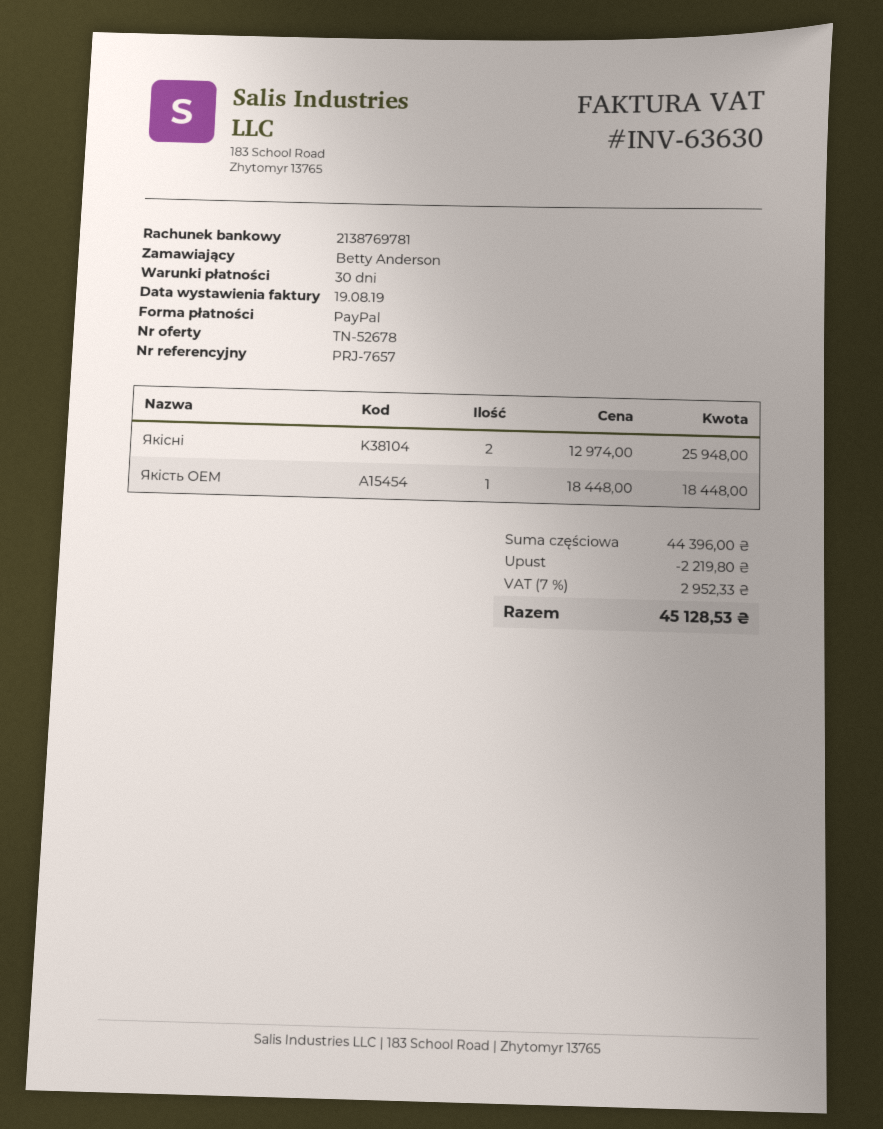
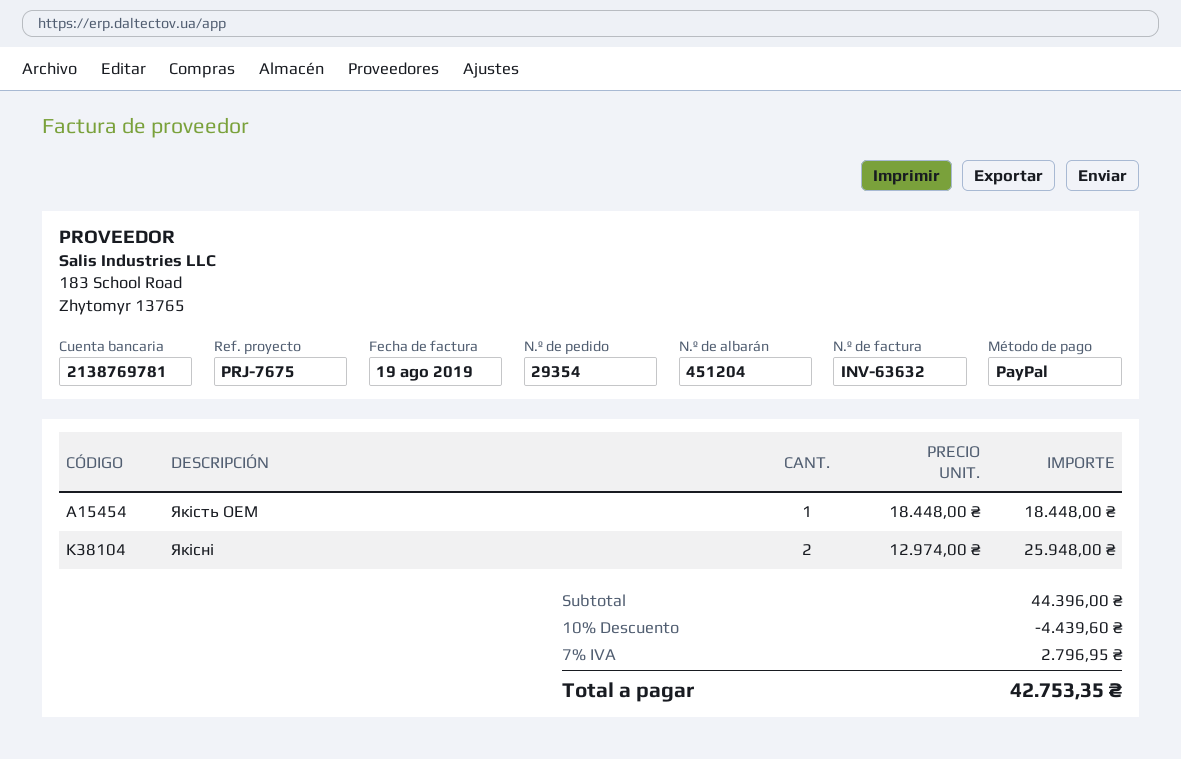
invoice number: INV-63630 -> INV-63632
reference: PRJ-7657 -> PRJ-7675
discount: 2219.80 -> 4439.60
tax: 7% = 2952.33 -> 7% = 2796.95
total: 45128.53 -> 42753.35

